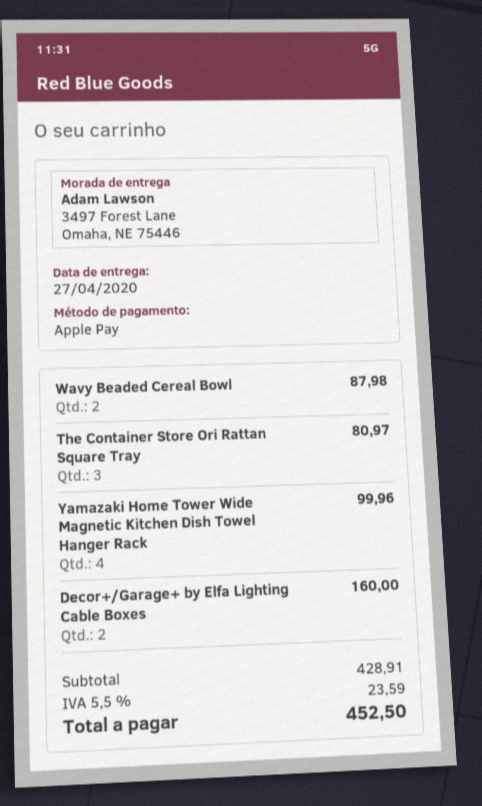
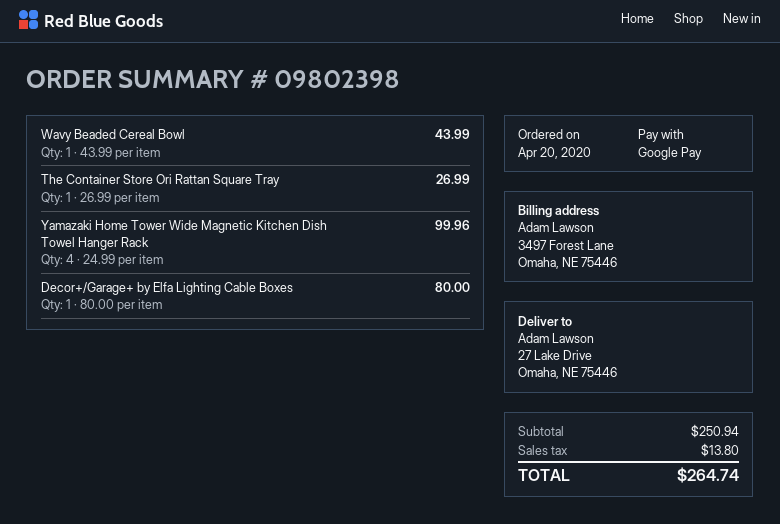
payment method: Apple Pay -> Google Pay
ship to: 3497 Forest Lane, Omaha, NE 75446 -> 27 Lake Drive, Omaha, NE 75446
Wavy Beaded Cereal Bowl: 2 for 87.98 -> 1 for 43.99
The Container Store Ori Rattan Square Tray: 3 for 80.97 -> 1 for 26.99
Decor+/Garage+ by Elfa Lighting Cable Boxes: 2 for 160.00 -> 1 for 80.00
subtotal: 428.91 -> 250.94
tax: 23.59 -> 13.80
total: 452.50 -> 264.74

